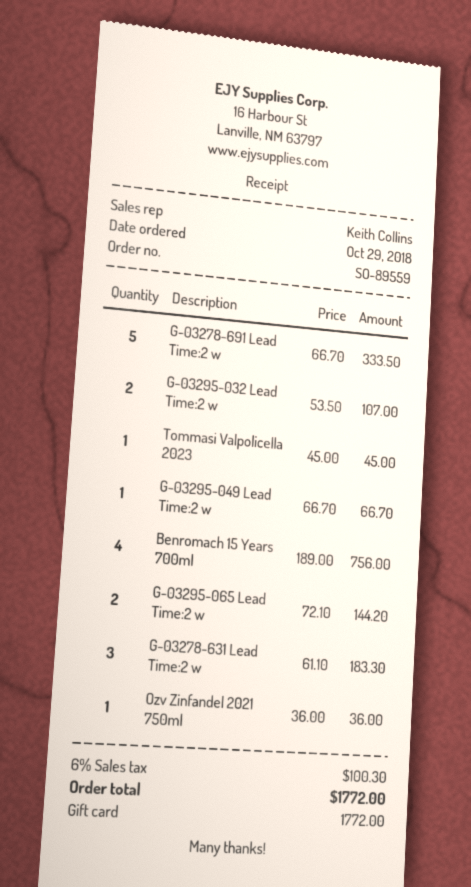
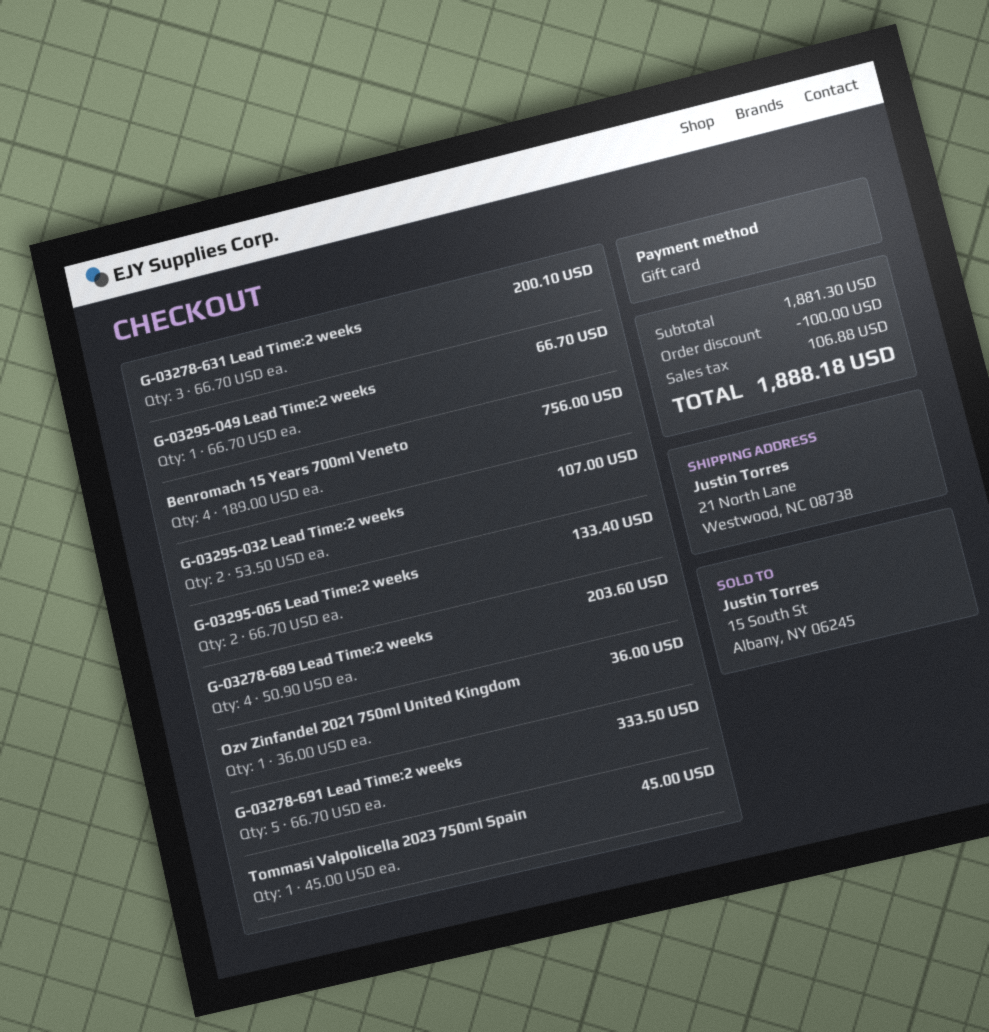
G-03295-065 Lead Time:2 w: 2 x 72.10 = 144.20 -> 2 x 66.70 = 133.40
G-03278-631 Lead Time:2 w: 3 x 61.10 = 183.30 -> 3 x 66.70 = 200.10
G-03278-689 Lead Time:2 weeks: none -> 4 x 50.90 = 203.60
discount: none -> 100.00
tax: 100.30 -> 106.88
total: 1772.00 -> 1888.18

